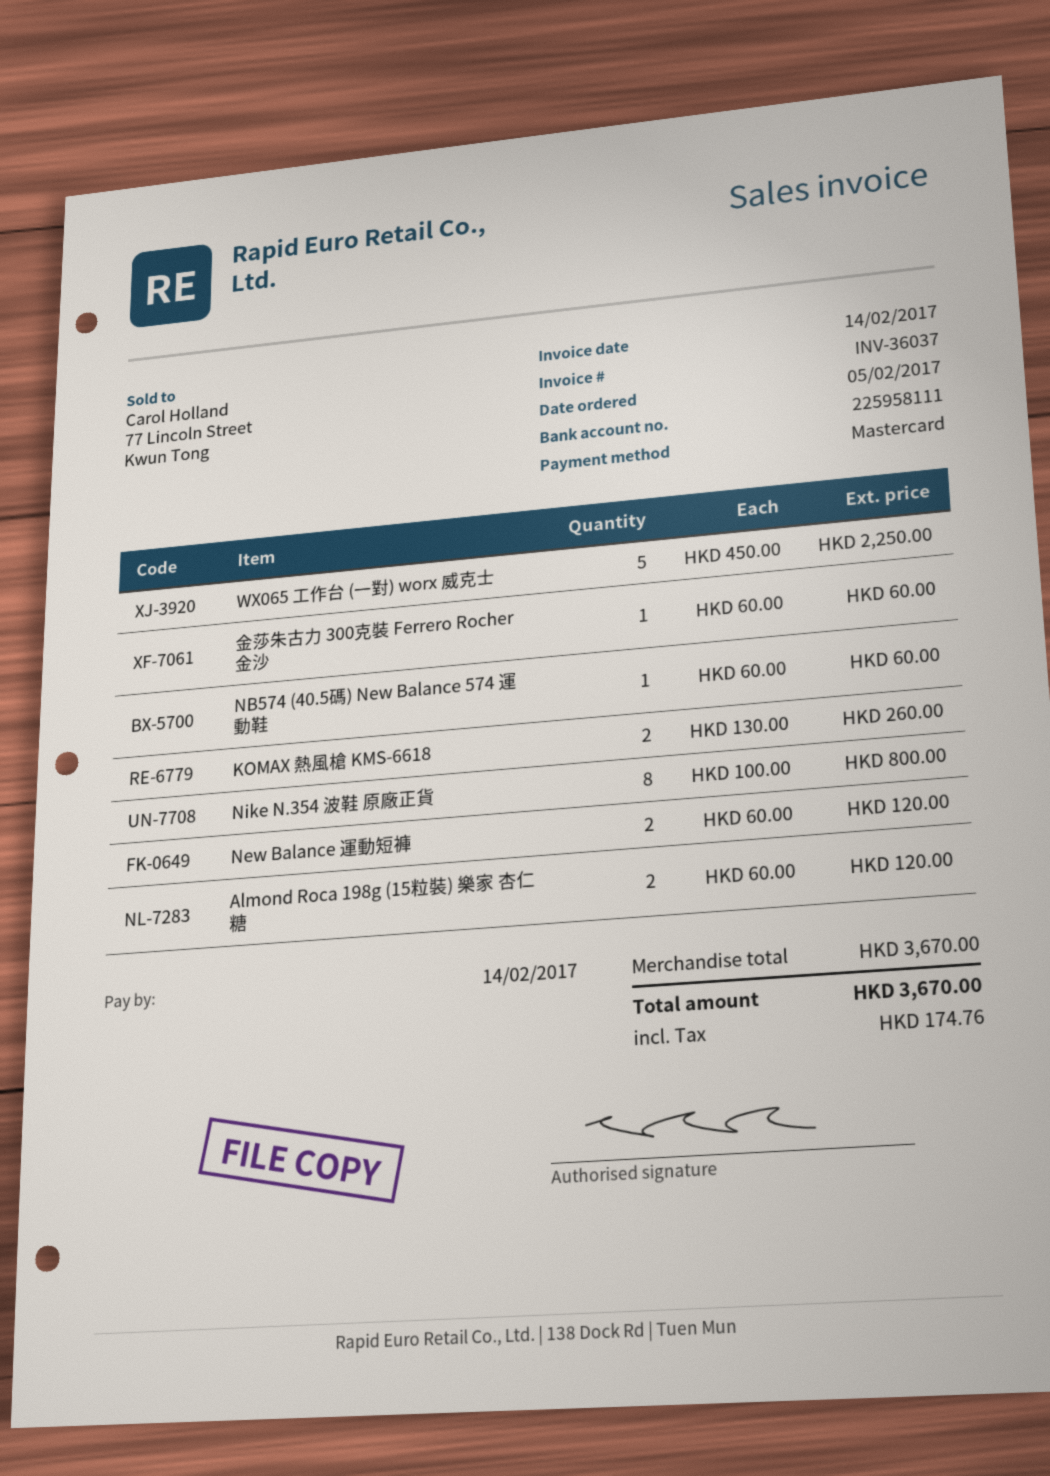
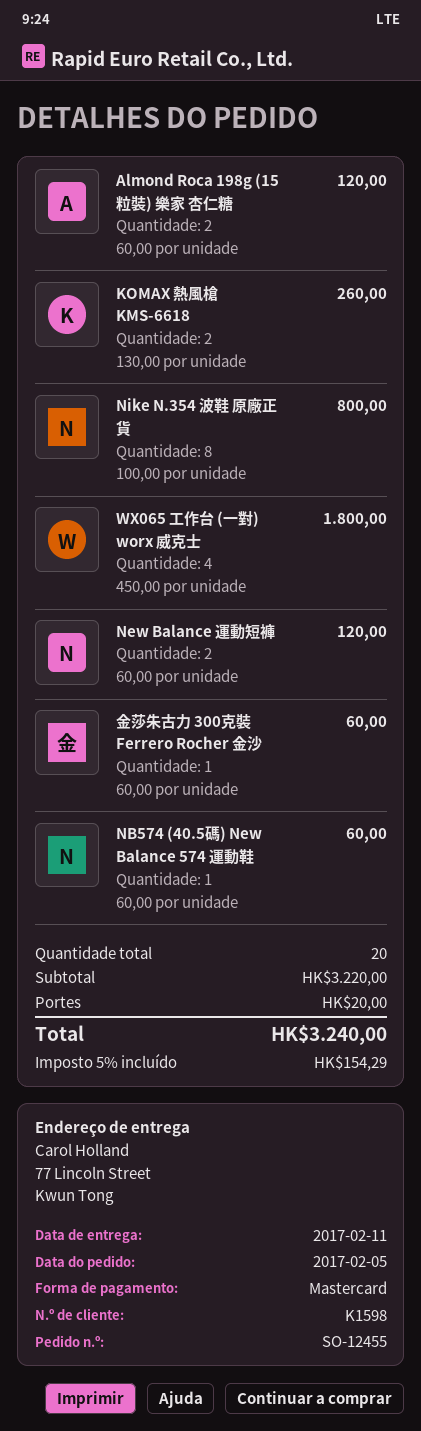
WX065 工作台 (一對) worx 威克士: 5 x 450.00 = 2250.00 -> 4 x 450.00 = 1800.00
subtotal: 3670.00 -> 3220.00
shipping: none -> 20.00
tax: 174.76 -> 154.29
total: 3670.00 -> 3240.00

